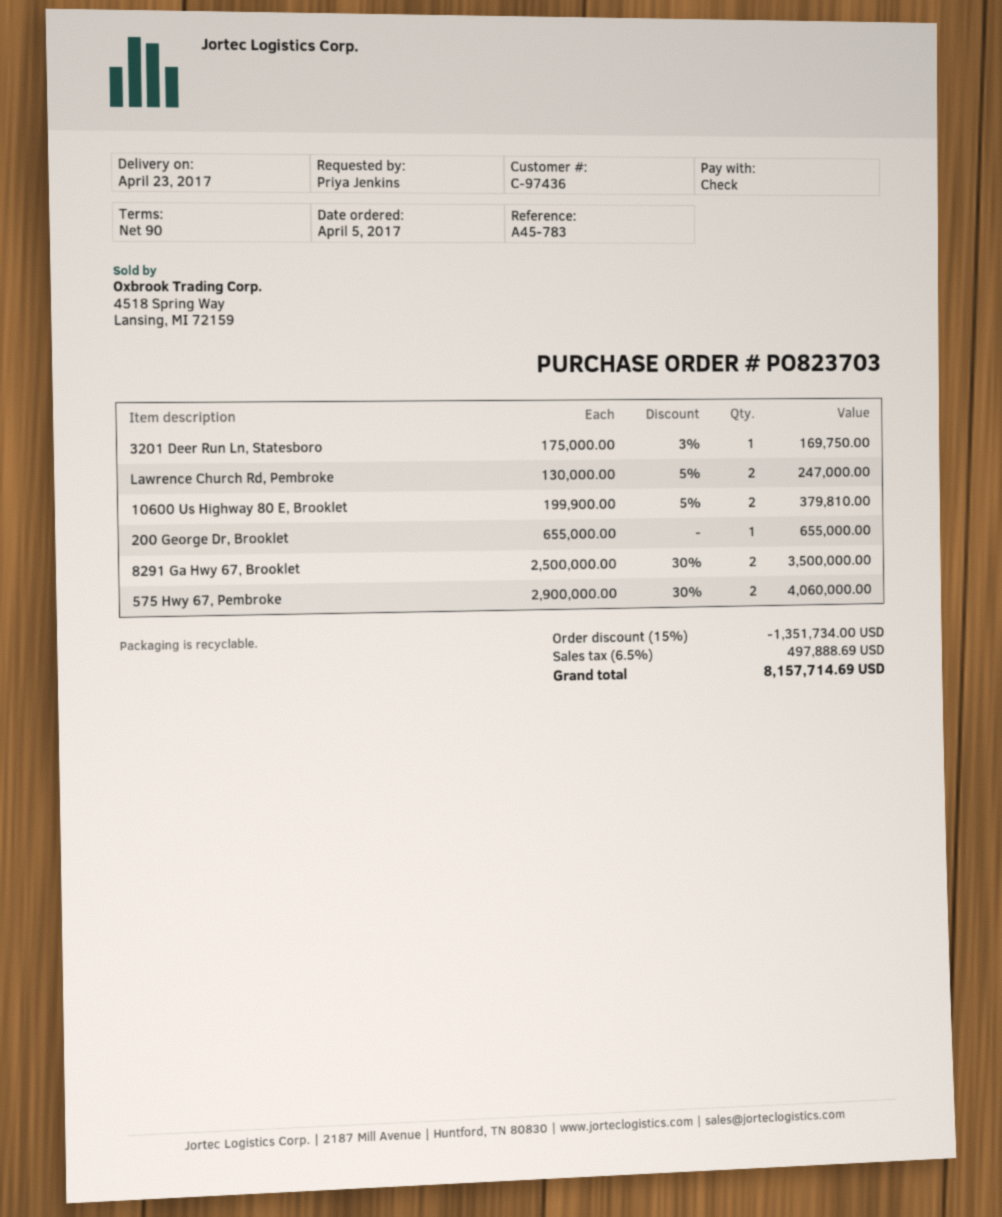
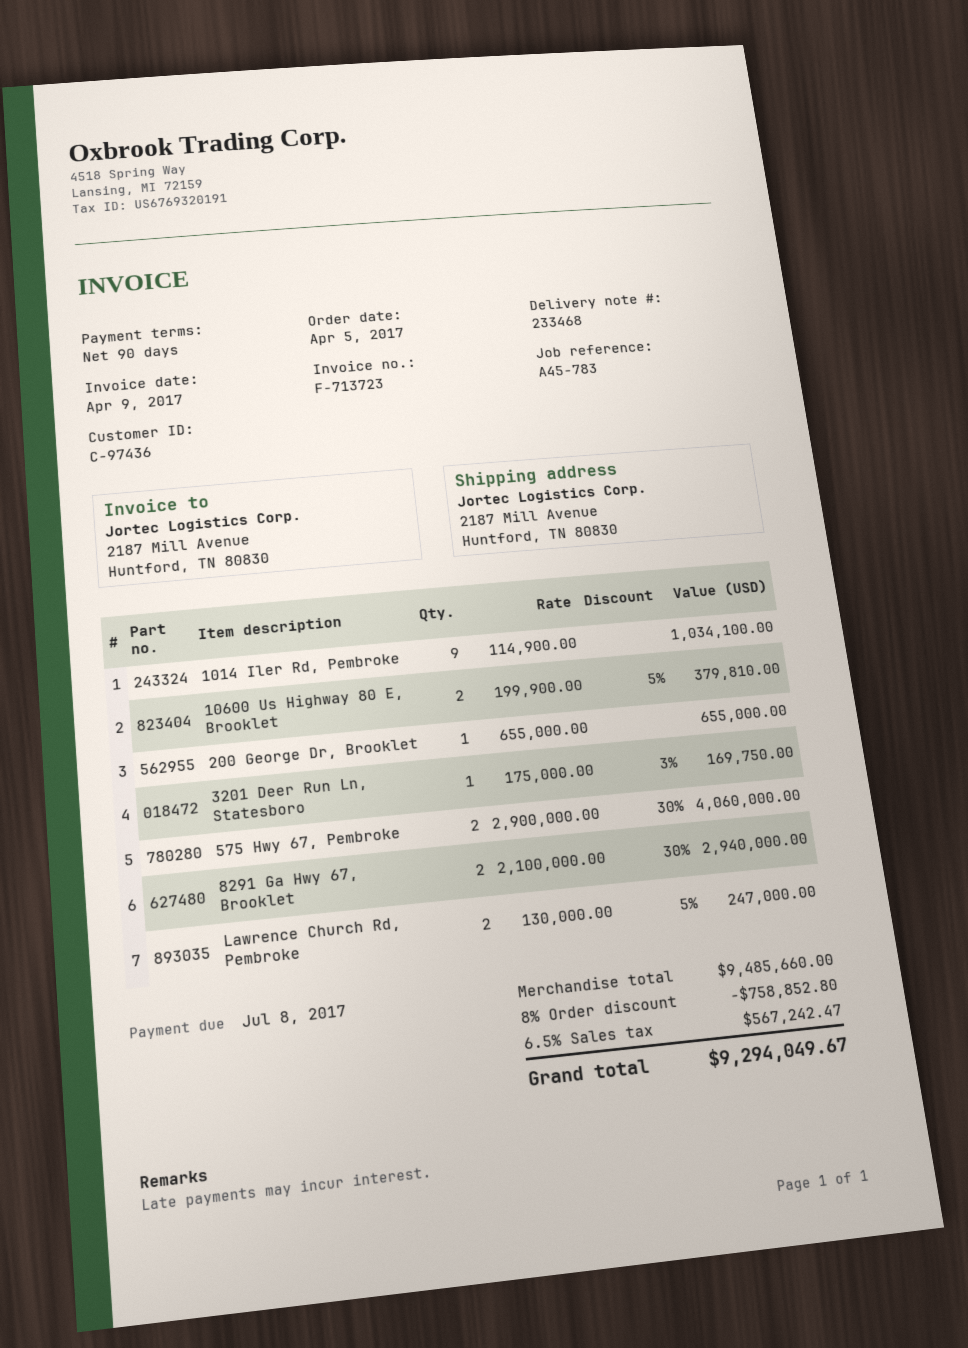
8291 Ga Hwy 67, Brooklet: 2 x 2500000.00 - 30% = 3500000.00 -> 2 x 2100000.00 - 30% = 2940000.00
1014 Iler Rd, Pembroke: none -> 9 x 114900.00 = 1034100.00
discount: 15% = 1351734.00 -> 8% = 758852.80
tax: 6.5% = 497888.69 -> 6.5% = 567242.47
total: 8157714.69 -> 9294049.67

